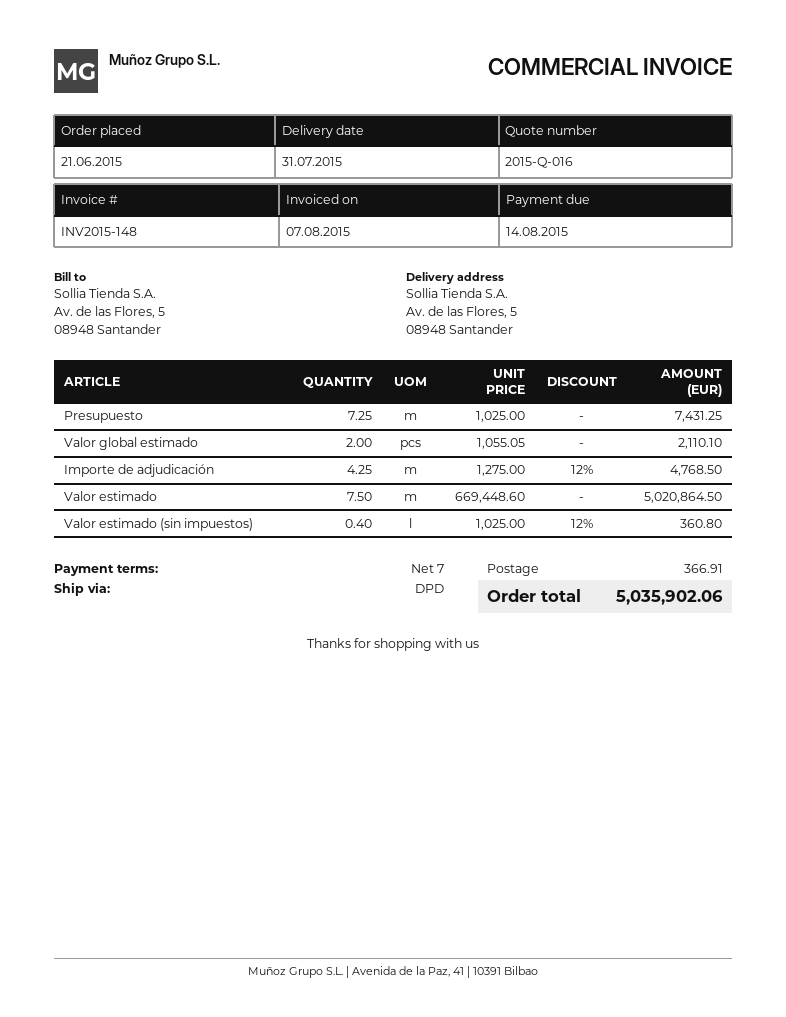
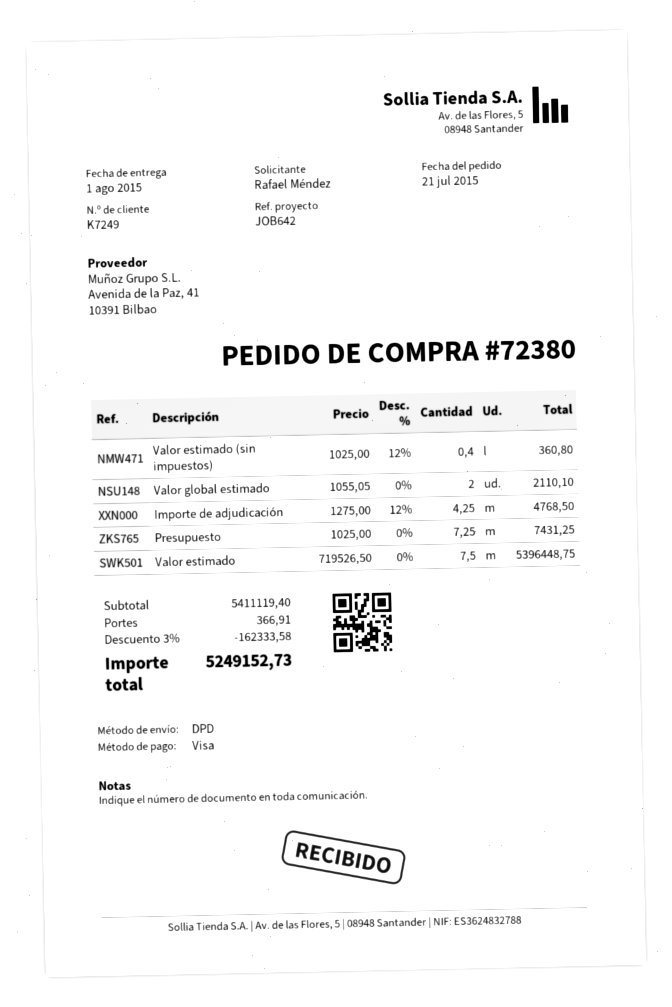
order date: 2015-06-21 -> 2015-07-21
delivery date: 2015-07-31 -> 2015-08-01
Valor estimado: 7.5 x 669448.60 = 5020864.50 -> 7.5 x 719526.50 = 5396448.75
discount: none -> 3% = 162333.58
total: 5035902.06 -> 5249152.73

